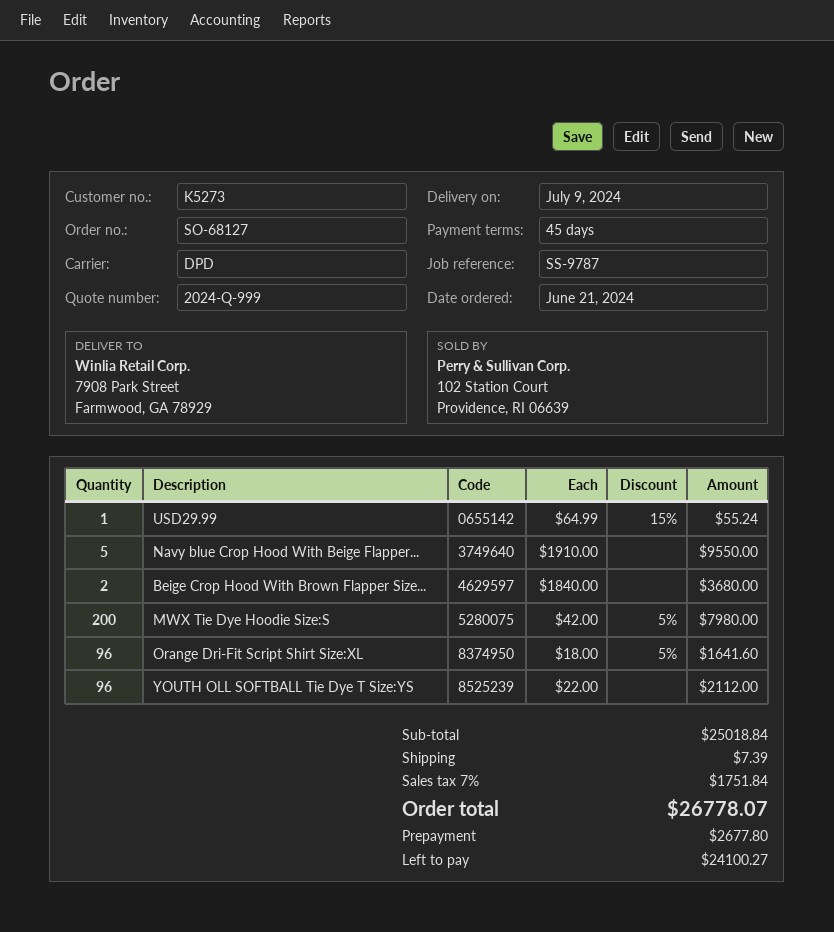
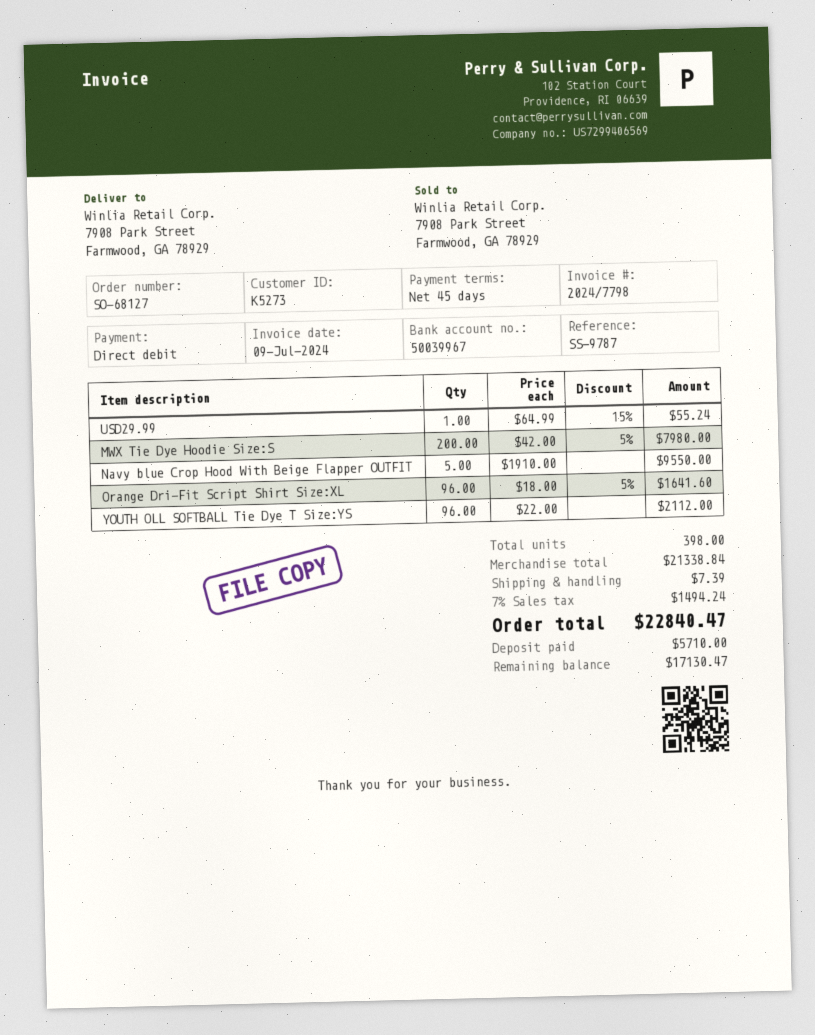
Beige Crop Hood With Brown Flapper Size...: 2 x 1840.00 = 3680.00 -> none
subtotal: 25018.84 -> 21338.84
tax: 7% = 1751.84 -> 7% = 1494.24
total: 26778.07 -> 22840.47
deposit: 2677.80 -> 5710.00
balance: 24100.27 -> 17130.47

